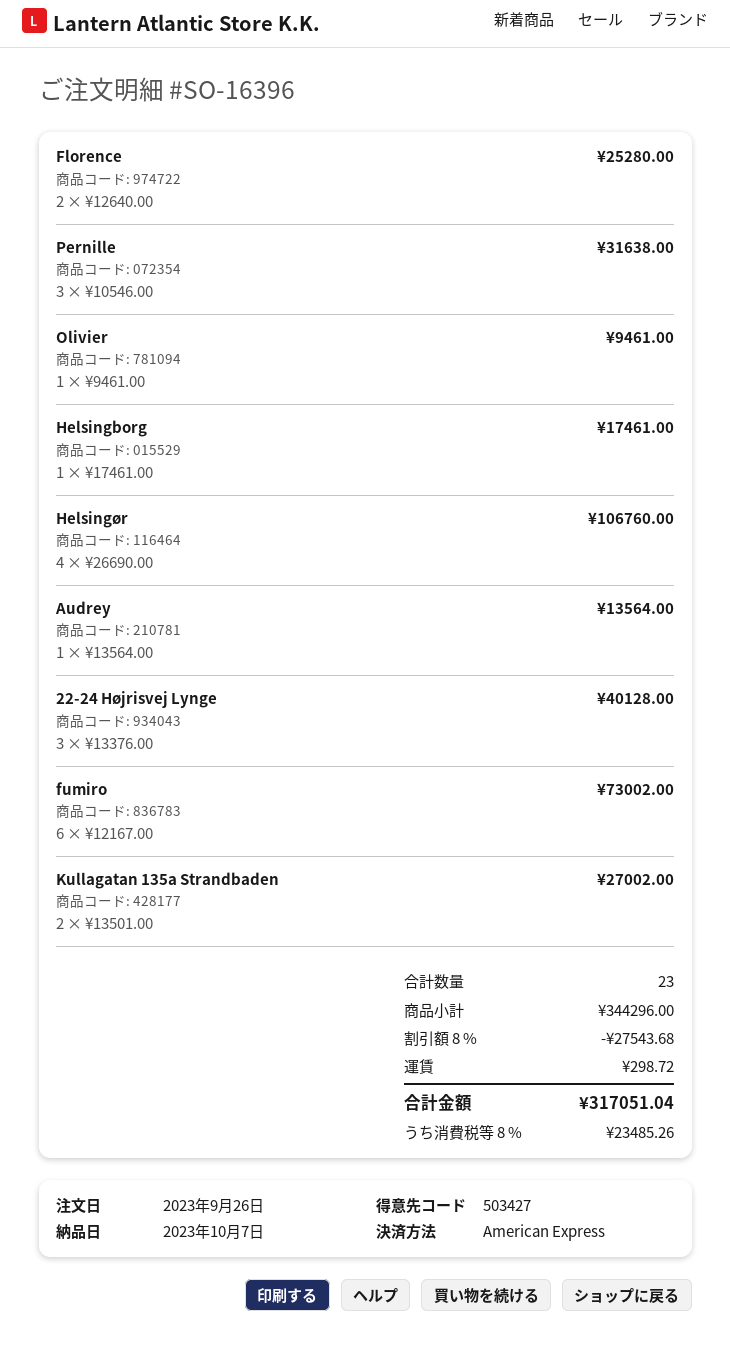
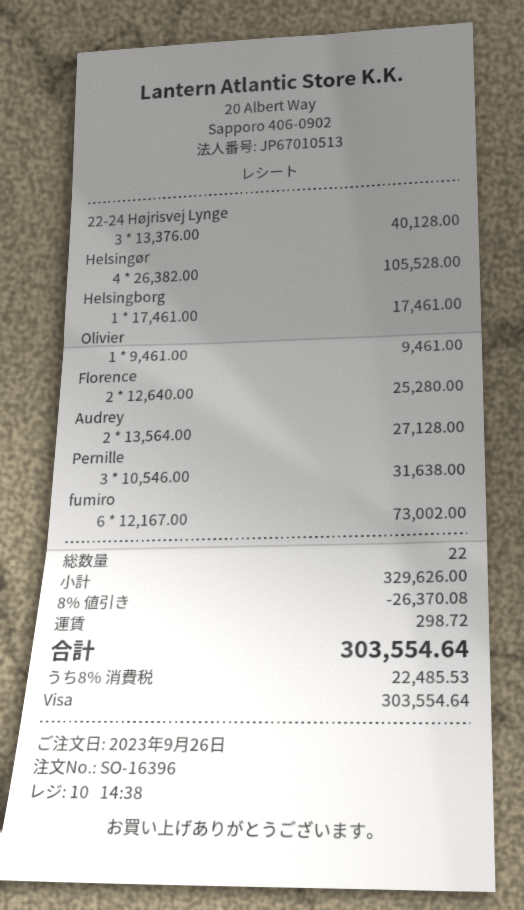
payment method: American Express -> Visa
Helsingør: 4 x 26690.00 = 106760.00 -> 4 x 26382.00 = 105528.00
Audrey: 1 x 13564.00 = 13564.00 -> 2 x 13564.00 = 27128.00
Kullagatan 135a Strandbaden: 2 x 13501.00 = 27002.00 -> none
total quantity: 23 -> 22
subtotal: 344296.00 -> 329626.00
discount: 8% = 27543.68 -> 8% = 26370.08
tax: 8% = 23485.26 -> 8% = 22485.53
total: 317051.04 -> 303554.64

